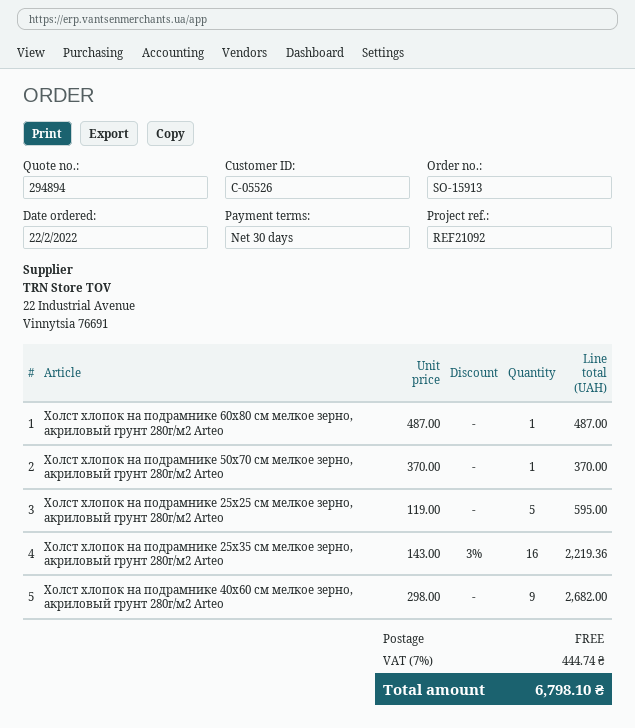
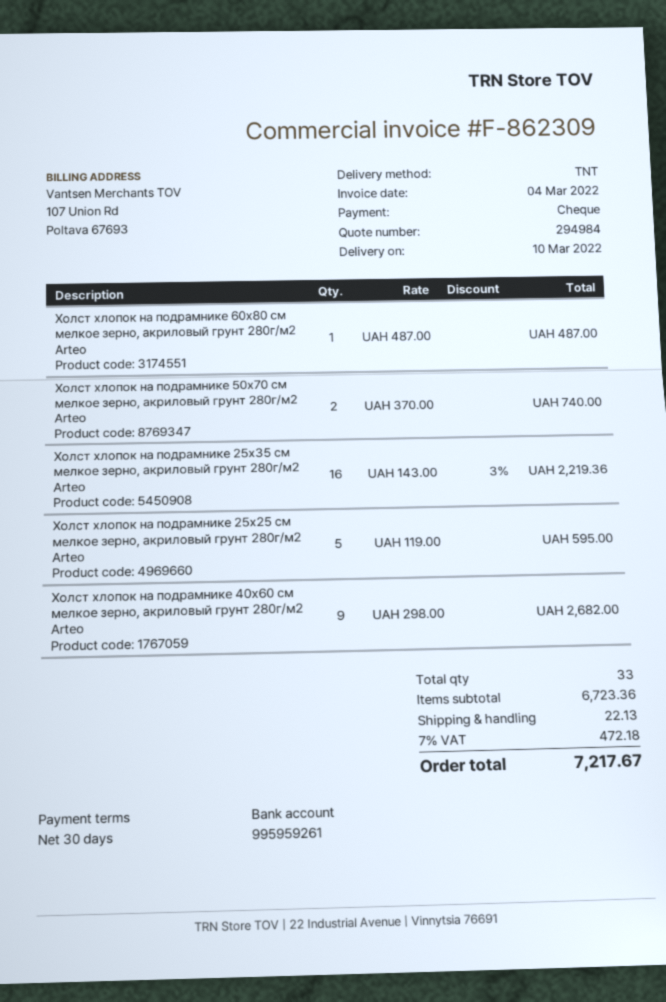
quote number: 294894 -> 294984
Холст хлопок на подрамнике 50x70 см мелкое зерно, акриловый грунт 280г/м2 Arteo: 1 x 370.00 = 370.00 -> 2 x 370.00 = 740.00
shipping: 0.00 -> 22.13
tax: 7% = 444.74 -> 7% = 472.18
total: 6798.10 -> 7217.67

